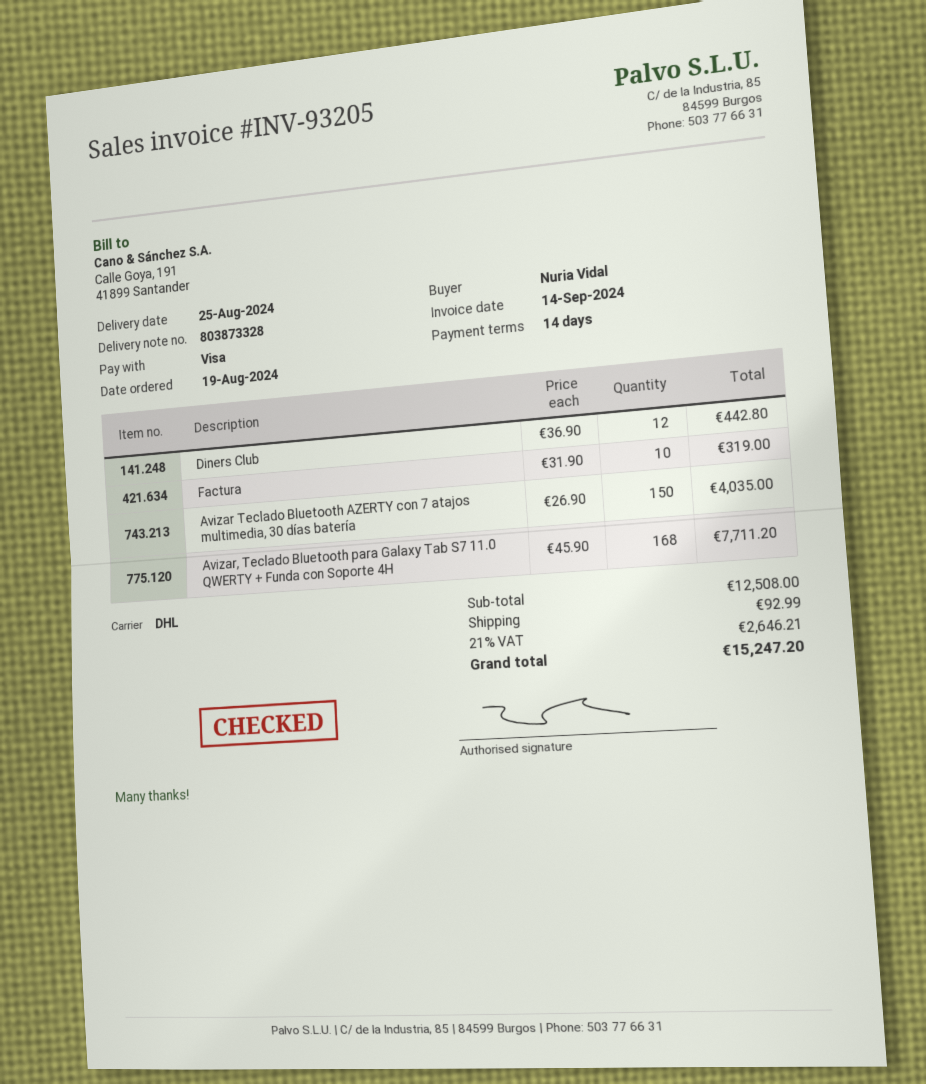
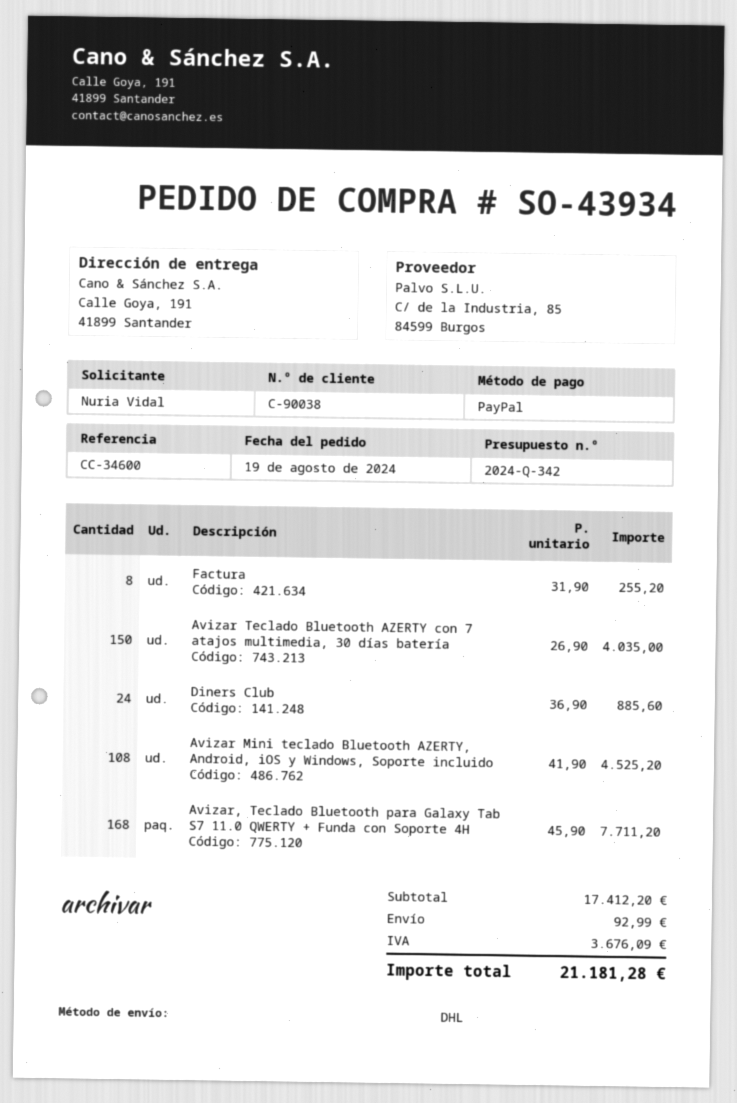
payment method: Visa -> PayPal
Diners Club: 12 x 36.90 = 442.80 -> 24 x 36.90 = 885.60
Factura: 10 x 31.90 = 319.00 -> 8 x 31.90 = 255.20
Avizar Mini teclado Bluetooth AZERTY, Android, iOS y Windows, Soporte incluido: none -> 108 x 41.90 = 4525.20
subtotal: 12508.00 -> 17412.20
tax: 2646.21 -> 3676.09
total: 15247.20 -> 21181.28

